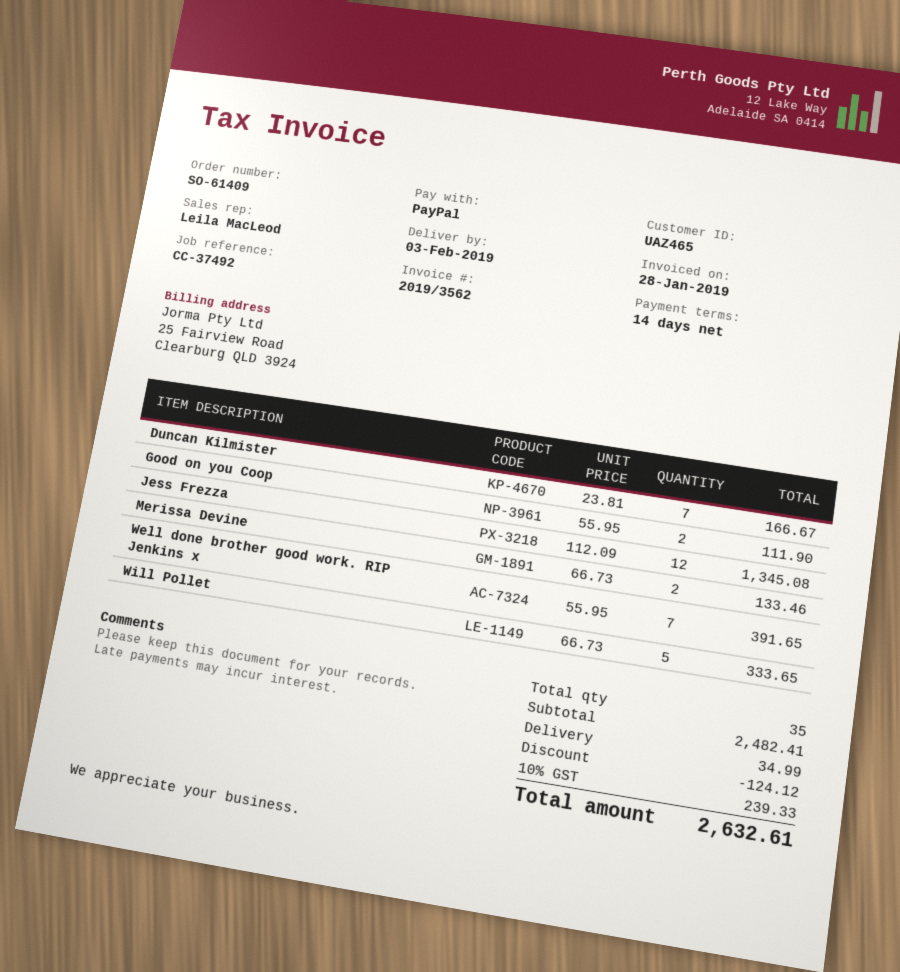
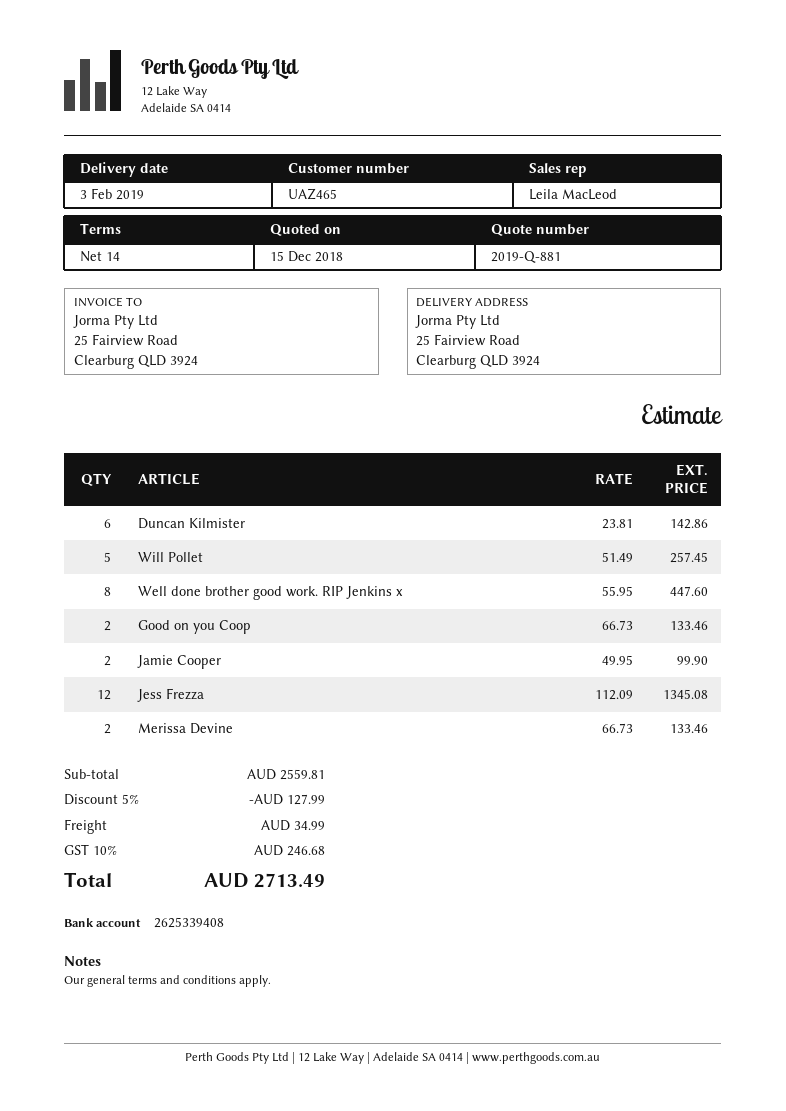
Duncan Kilmister: 7 x 23.81 = 166.67 -> 6 x 23.81 = 142.86
Good on you Coop: 2 x 55.95 = 111.90 -> 2 x 66.73 = 133.46
Well done brother good work. RIP Jenkins x: 7 x 55.95 = 391.65 -> 8 x 55.95 = 447.60
Will Pollet: 5 x 66.73 = 333.65 -> 5 x 51.49 = 257.45
Jamie Cooper: none -> 2 x 49.95 = 99.90
subtotal: 2482.41 -> 2559.81
discount: 124.12 -> 127.99
tax: 10% = 239.33 -> 10% = 246.68
total: 2632.61 -> 2713.49

